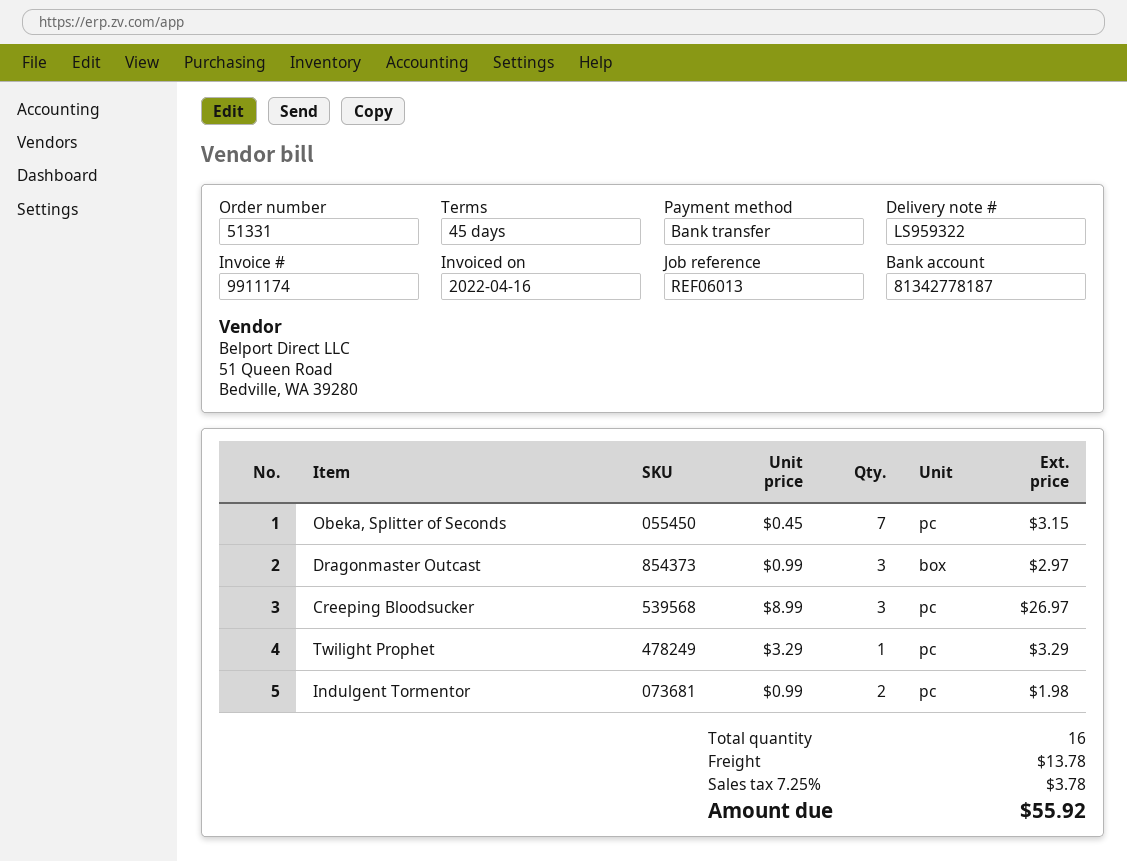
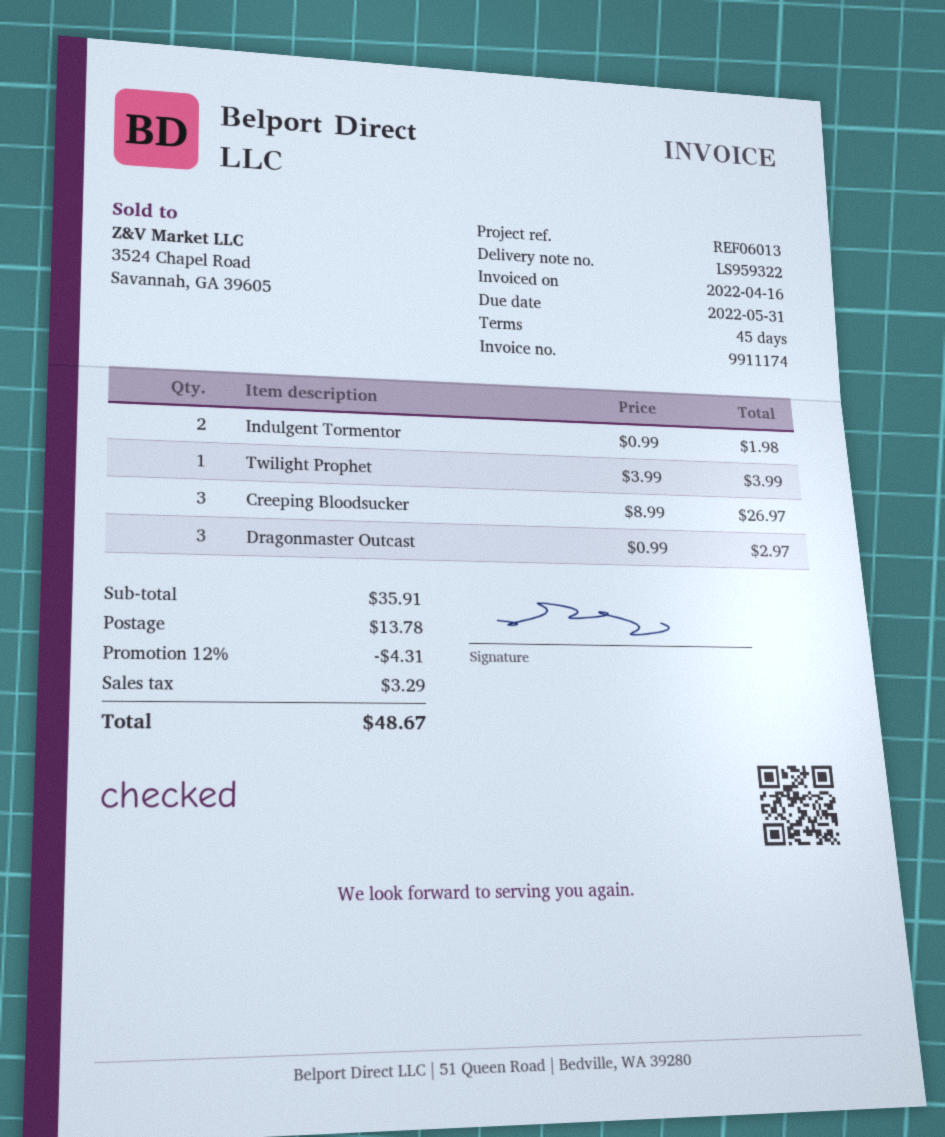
Obeka, Splitter of Seconds: 7 x 0.45 = 3.15 -> none
Twilight Prophet: 1 x 3.29 = 3.29 -> 1 x 3.99 = 3.99
discount: none -> 12% = 4.31
tax: 3.78 -> 3.29
total: 55.92 -> 48.67

